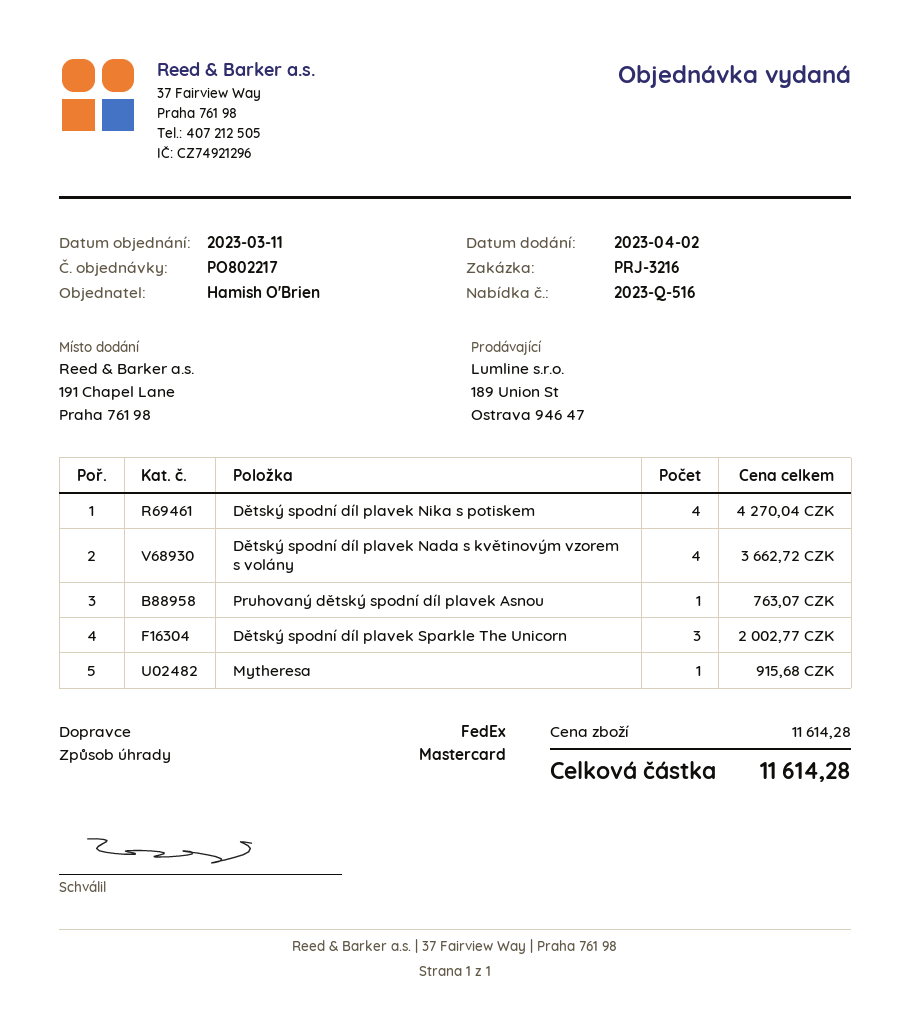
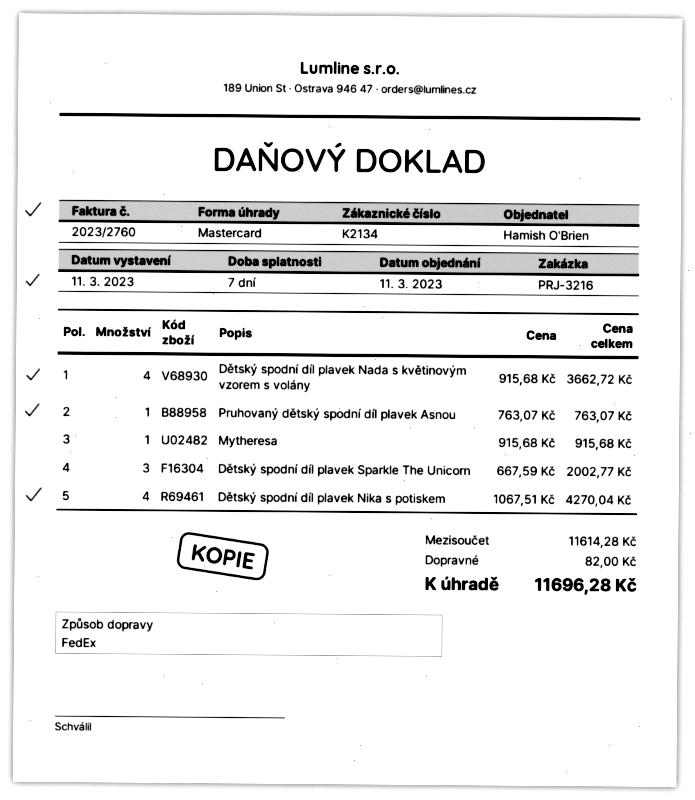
shipping: none -> 82.00
total: 11614.28 -> 11696.28

